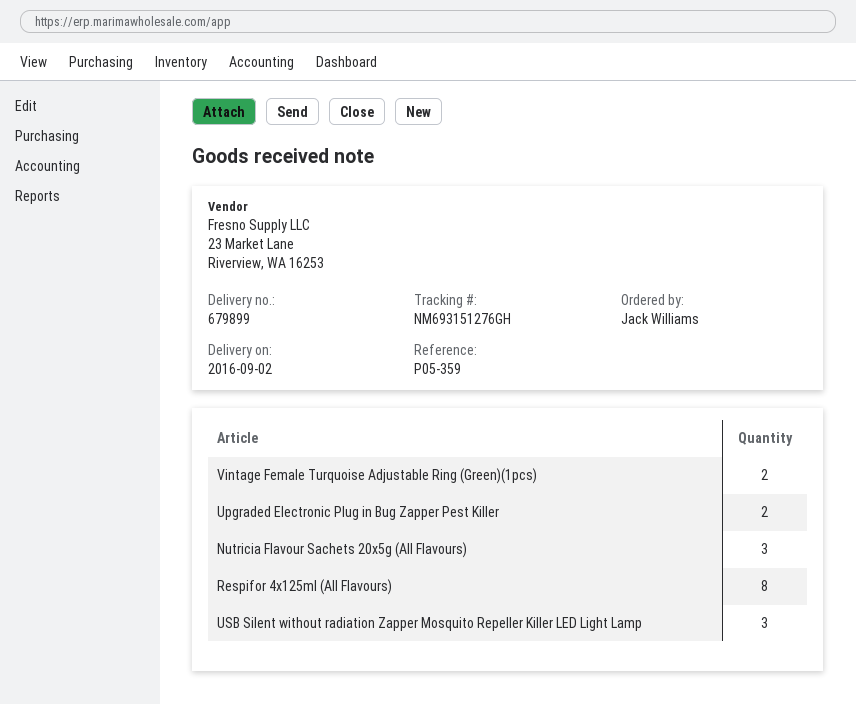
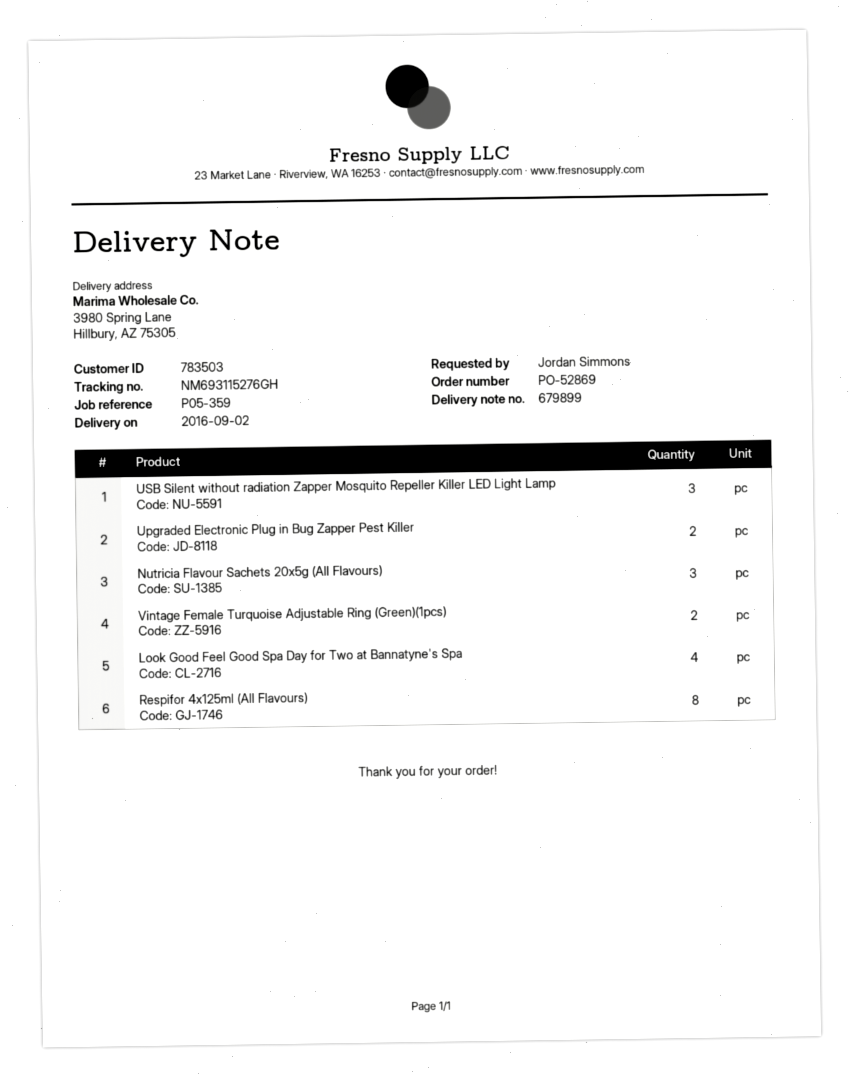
ordered by: Jack Williams -> Jordan Simmons
tracking number: NM693151276GH -> NM693115276GH
Look Good Feel Good Spa Day for Two at Bannatyne's Spa: none -> 4

